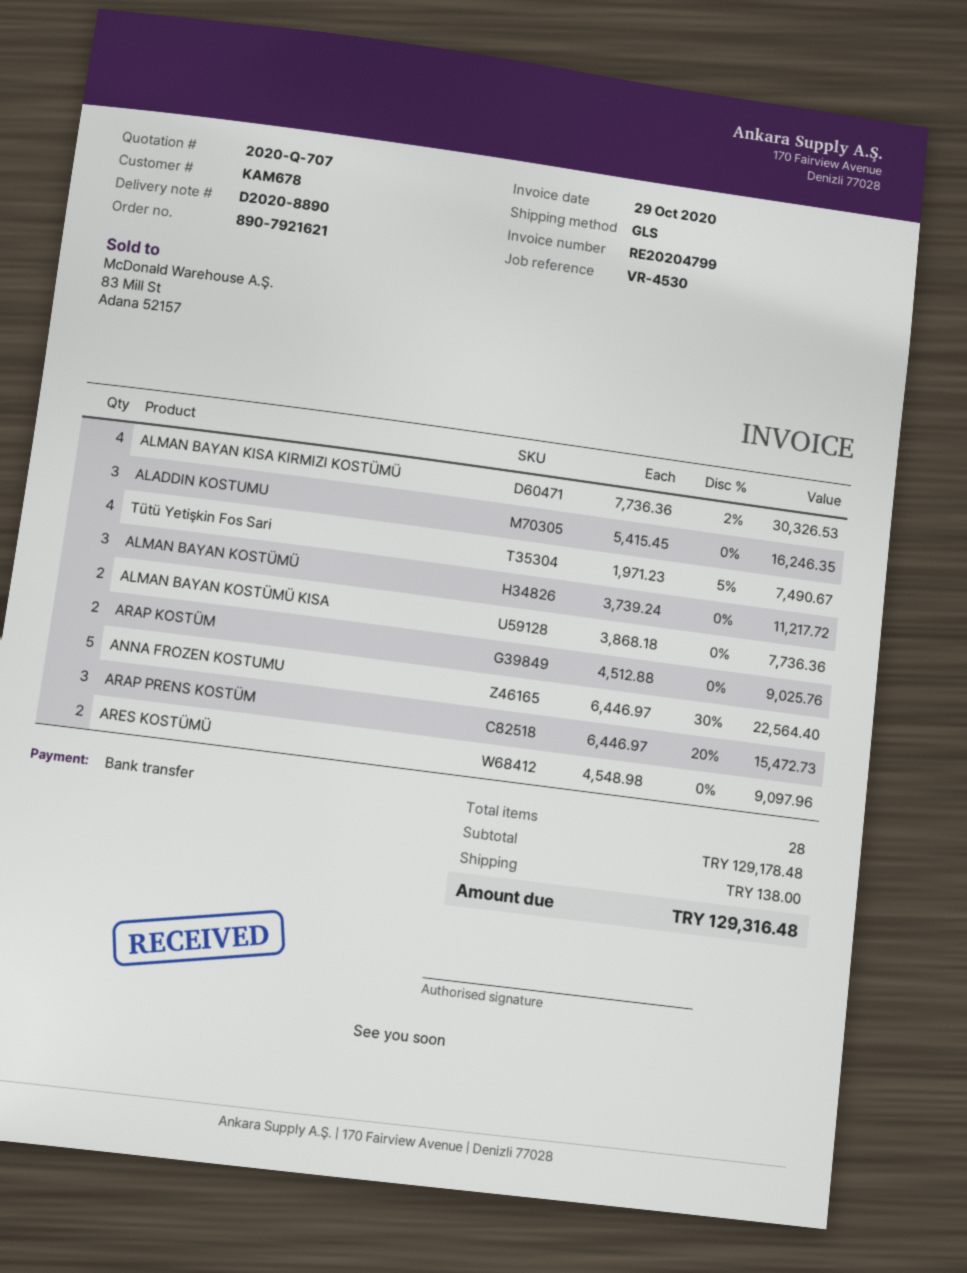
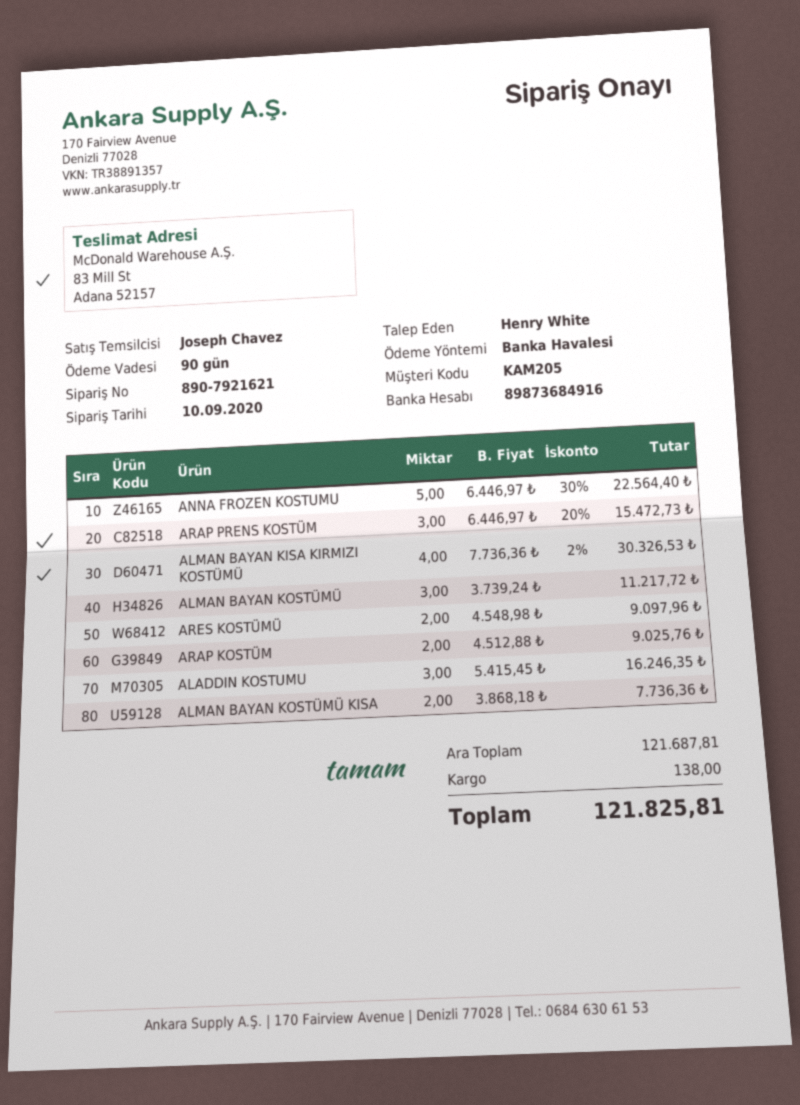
customer number: KAM678 -> KAM205
Tütü Yetişkin Fos Sari: 4 x 1971.23 - 5% = 7490.67 -> none
subtotal: 129178.48 -> 121687.81
total: 129316.48 -> 121825.81

